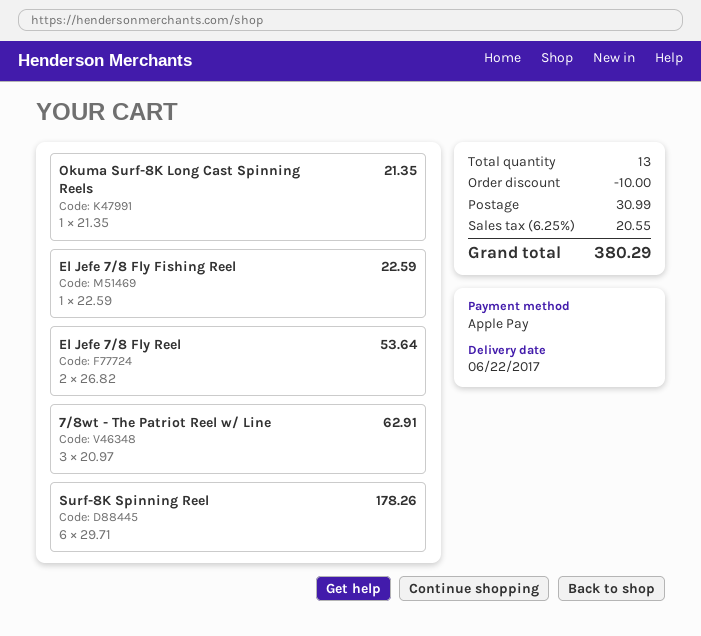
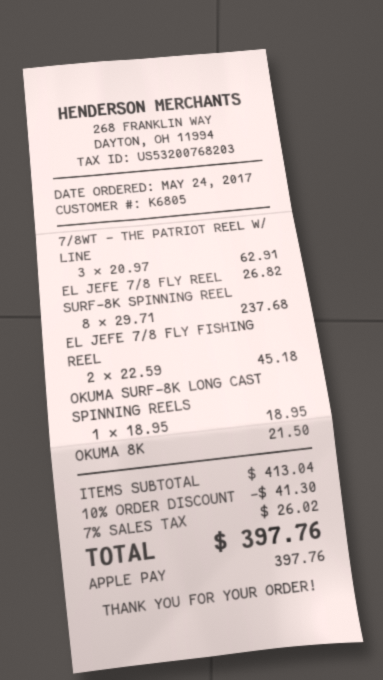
Okuma Surf-8K Long Cast Spinning Reels: 1 x 21.35 = 21.35 -> 1 x 18.95 = 18.95
El Jefe 7/8 Fly Fishing Reel: 1 x 22.59 = 22.59 -> 2 x 22.59 = 45.18
El Jefe 7/8 Fly Reel: 2 x 26.82 = 53.64 -> 1 x 26.82 = 26.82
Surf-8K Spinning Reel: 6 x 29.71 = 178.26 -> 8 x 29.71 = 237.68
OKUMA 8K: none -> 1 x 21.50 = 21.50
discount: 10.00 -> 41.30
shipping: 30.99 -> none
tax: 6.25% = 20.55 -> 7% = 26.02
total: 380.29 -> 397.76

